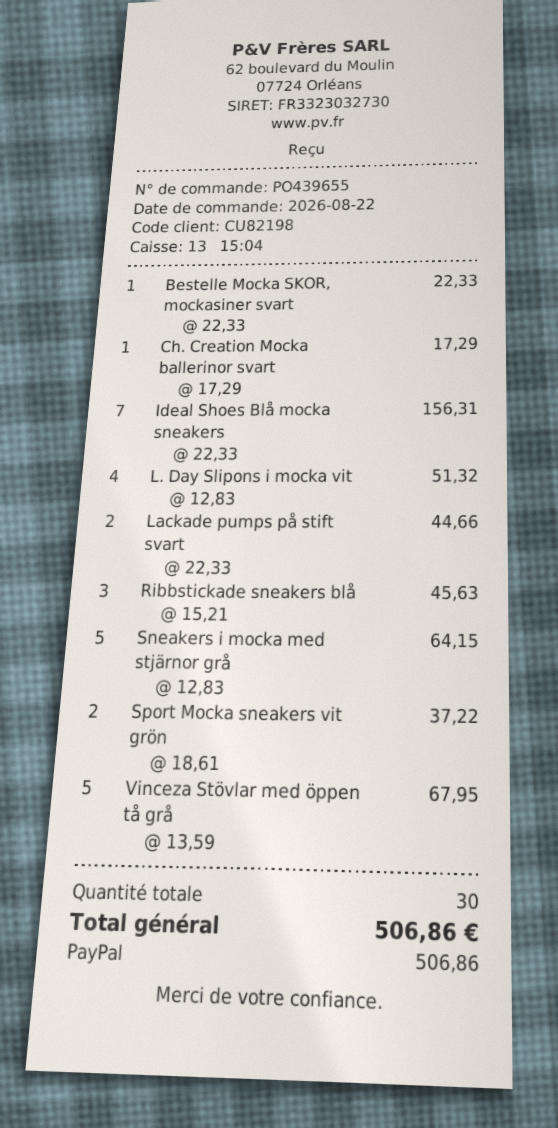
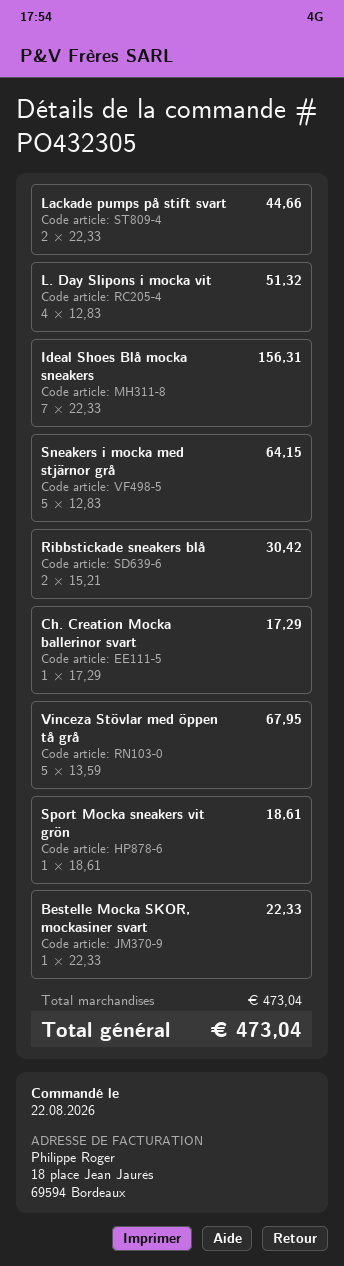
order number: PO439655 -> PO432305
Ribbstickade sneakers blå: 3 x 15.21 = 45.63 -> 2 x 15.21 = 30.42
Sport Mocka sneakers vit grön: 2 x 18.61 = 37.22 -> 1 x 18.61 = 18.61
total: 506.86 -> 473.04

